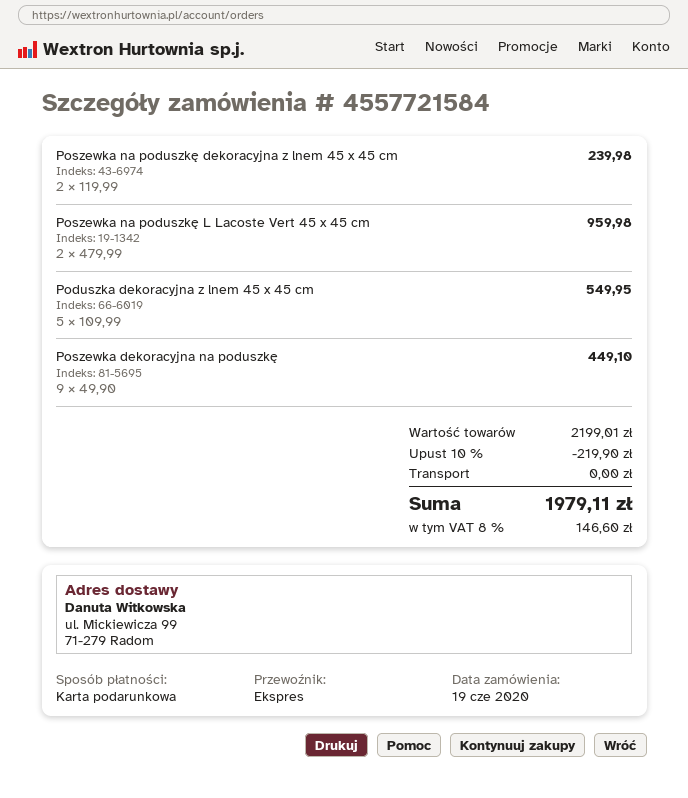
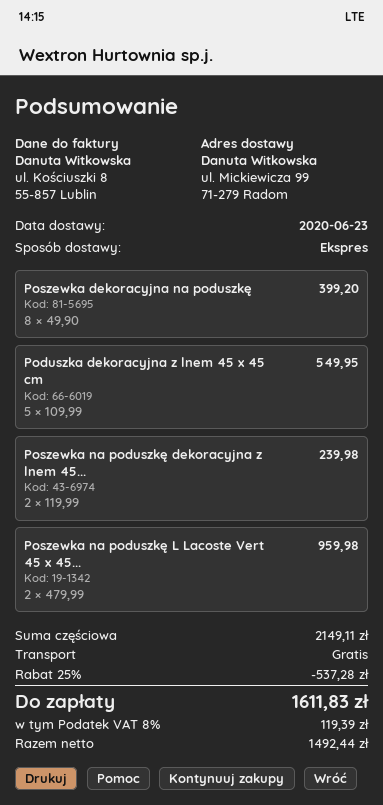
Poszewka dekoracyjna na poduszkę: 9 x 49.90 = 449.10 -> 8 x 49.90 = 399.20
subtotal: 2199.01 -> 2149.11
discount: 10% = 219.90 -> 25% = 537.28
tax: 8% = 146.60 -> 8% = 119.39
total: 1979.11 -> 1611.83

